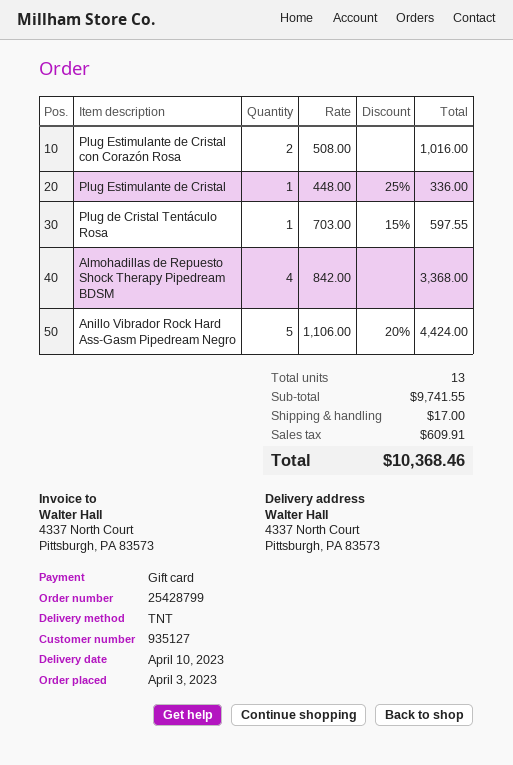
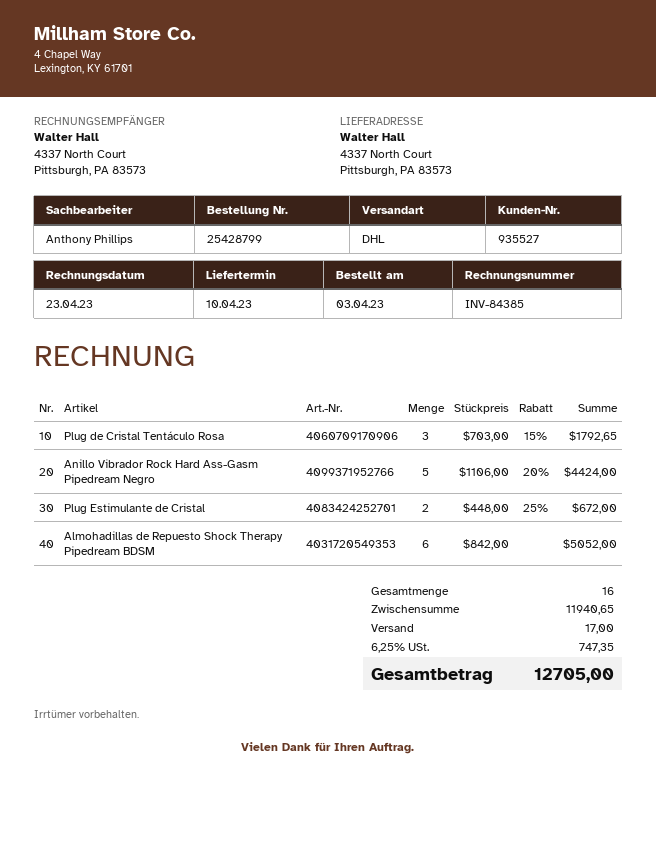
customer number: 935127 -> 935527
shipping method: TNT -> DHL
Plug Estimulante de Cristal con Corazón Rosa: 2 x 508.00 = 1016.00 -> none
Plug Estimulante de Cristal: 1 x 448.00 - 25% = 336.00 -> 2 x 448.00 - 25% = 672.00
Plug de Cristal Tentáculo Rosa: 1 x 703.00 - 15% = 597.55 -> 3 x 703.00 - 15% = 1792.65
Almohadillas de Repuesto Shock Therapy Pipedream BDSM: 4 x 842.00 = 3368.00 -> 6 x 842.00 = 5052.00
total quantity: 13 -> 16
subtotal: 9741.55 -> 11940.65
tax: 609.91 -> 747.35
total: 10368.46 -> 12705.00

